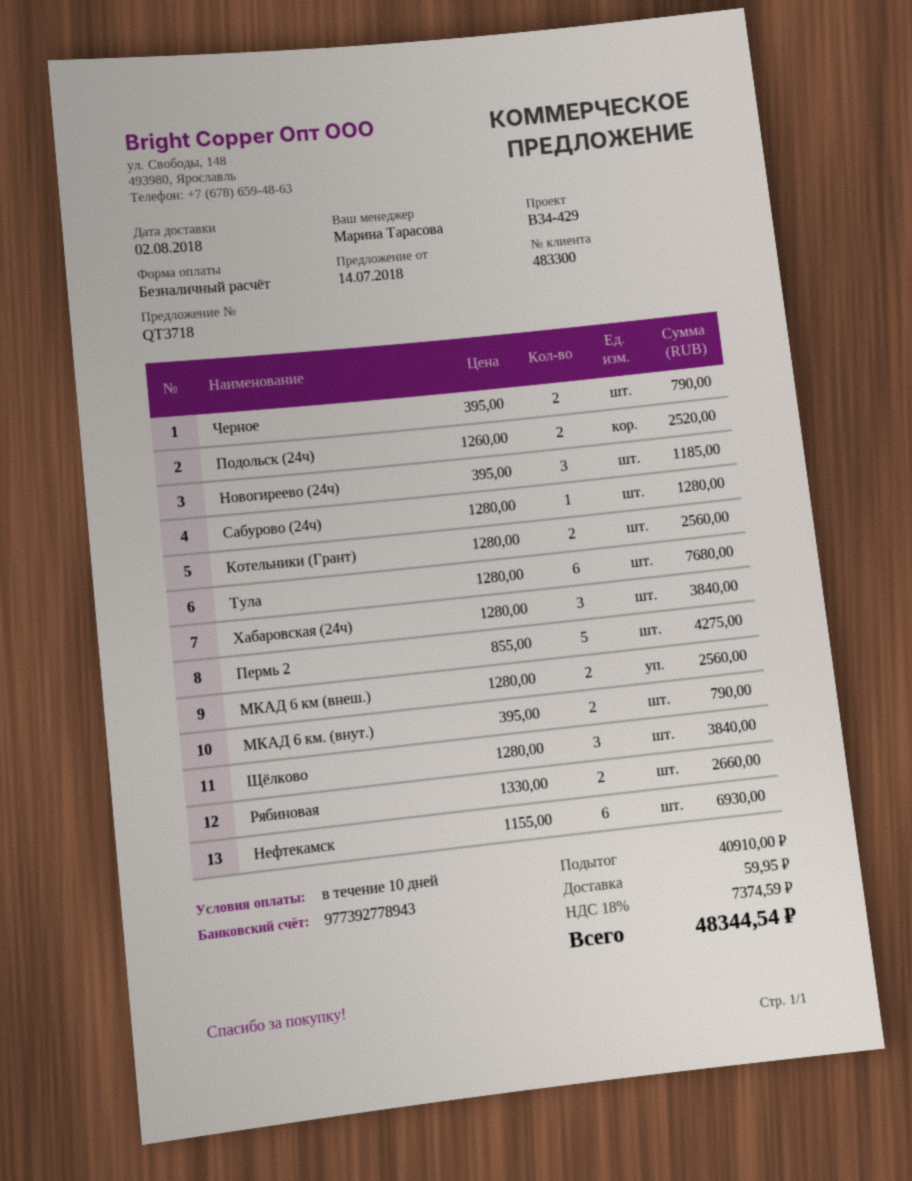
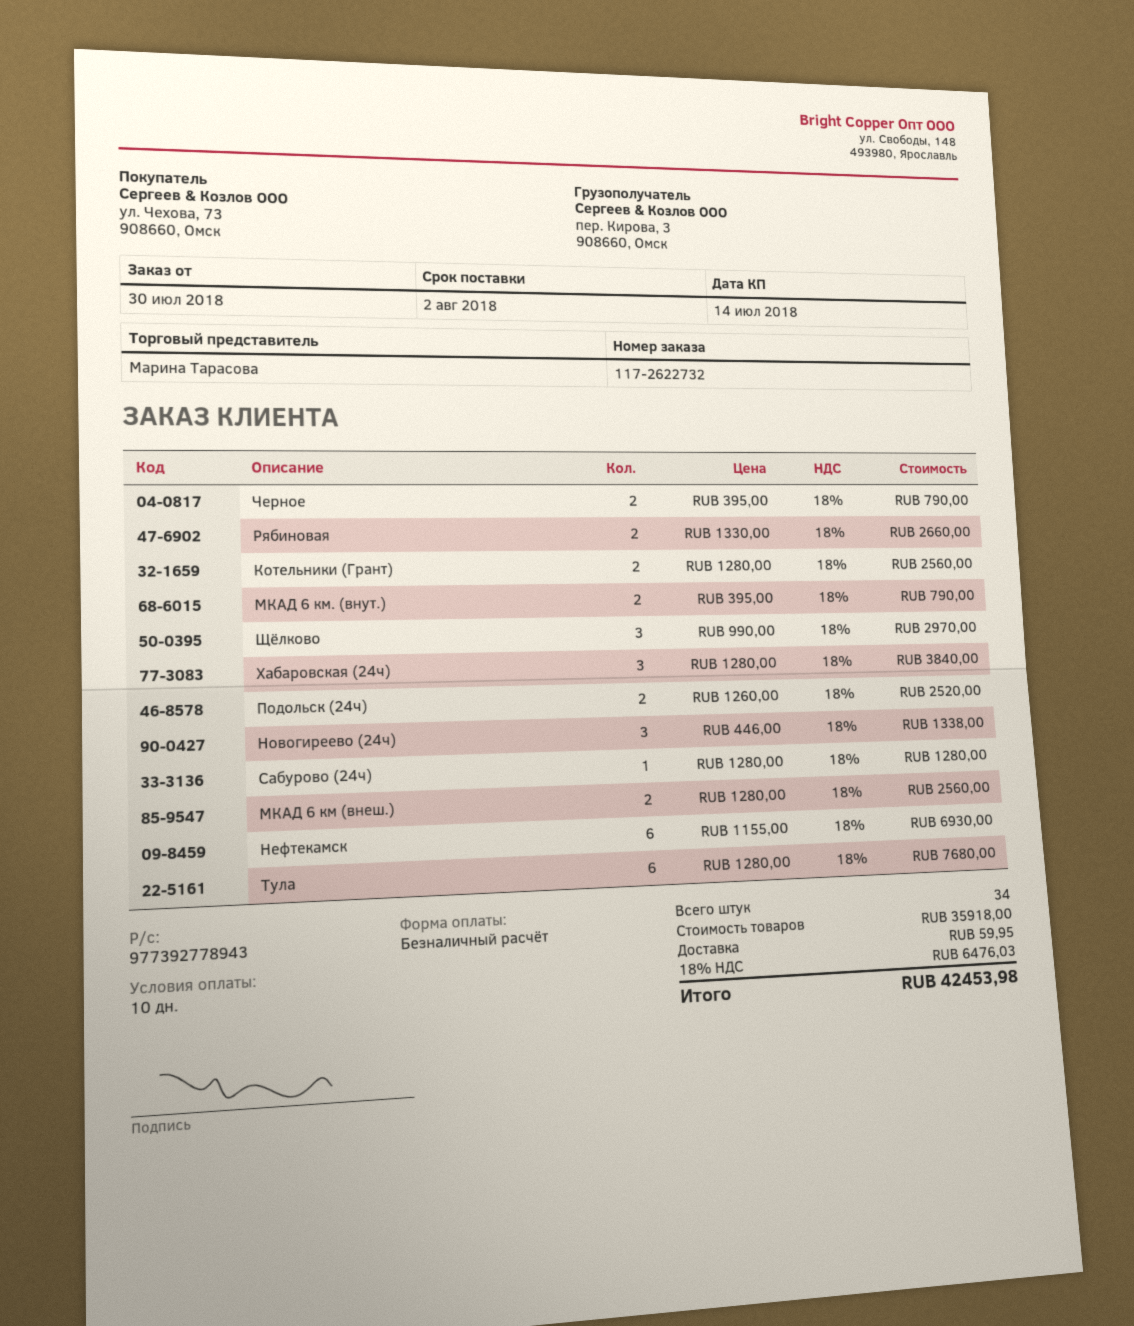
Новогиреево (24ч): 3 x 395.00 = 1185.00 -> 3 x 446.00 = 1338.00
Пермь 2: 5 x 855.00 = 4275.00 -> none
Щёлково: 3 x 1280.00 = 3840.00 -> 3 x 990.00 = 2970.00
subtotal: 40910.00 -> 35918.00
tax: 18% = 7374.59 -> 18% = 6476.03
total: 48344.54 -> 42453.98

